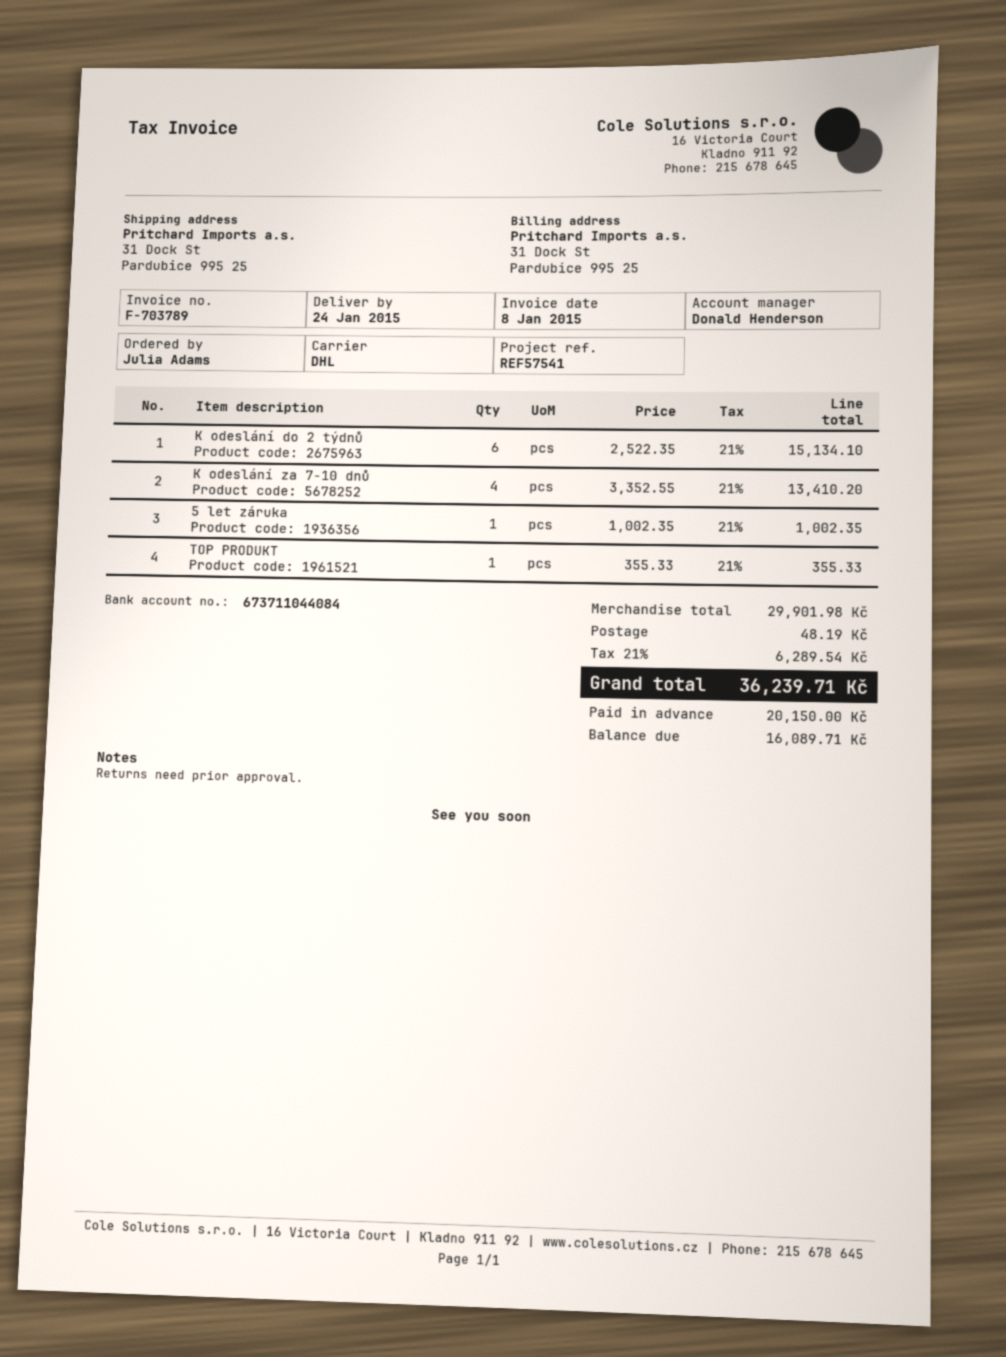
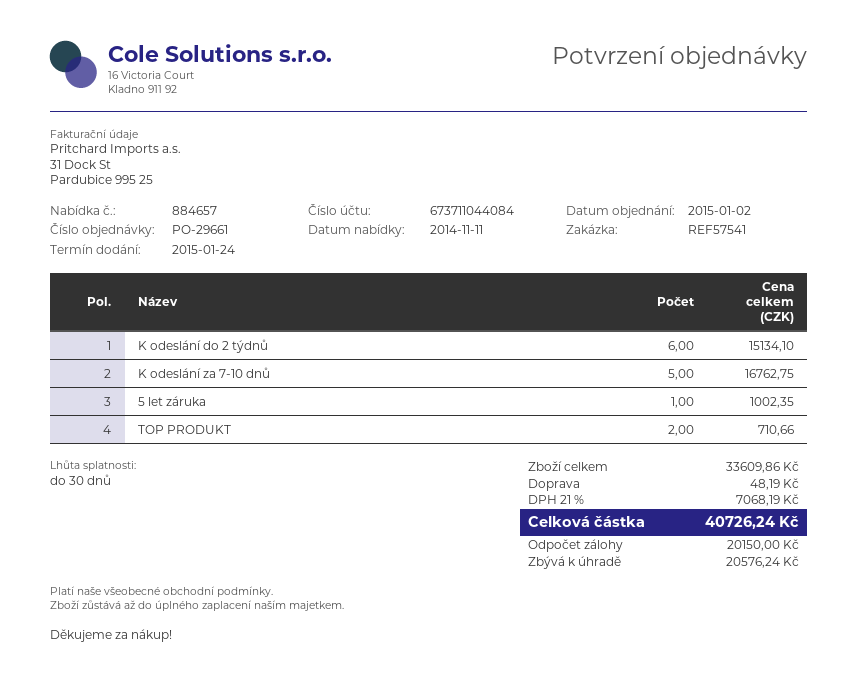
K odeslání za 7-10 dnů: 4 for 13410.20 -> 5 for 16762.75
TOP PRODUKT: 1 for 355.33 -> 2 for 710.66
subtotal: 29901.98 -> 33609.86
tax: 21% = 6289.54 -> 21% = 7068.19
total: 36239.71 -> 40726.24
balance: 16089.71 -> 20576.24

